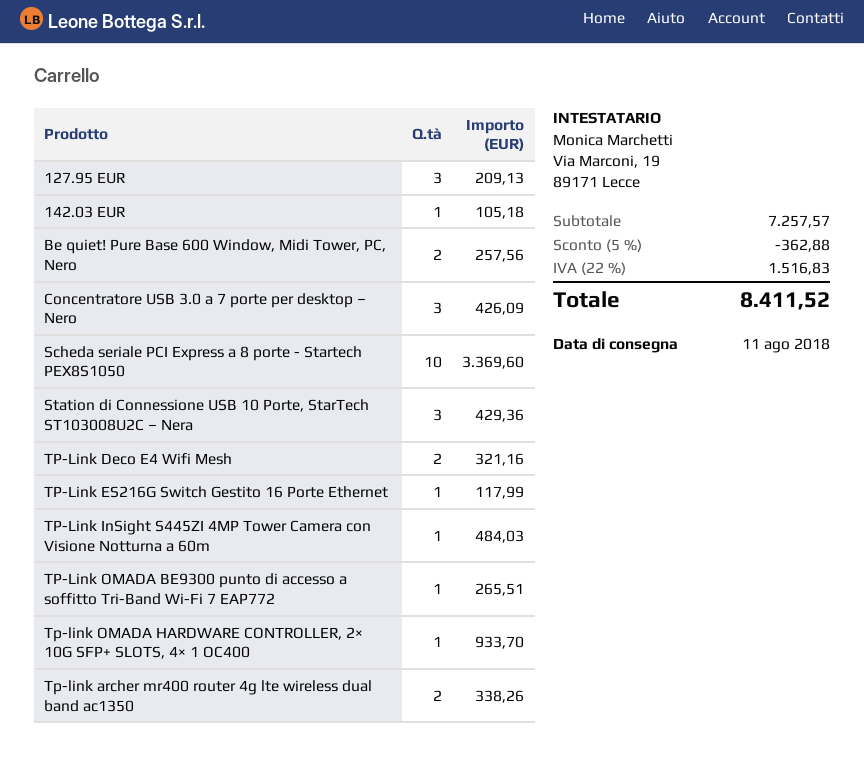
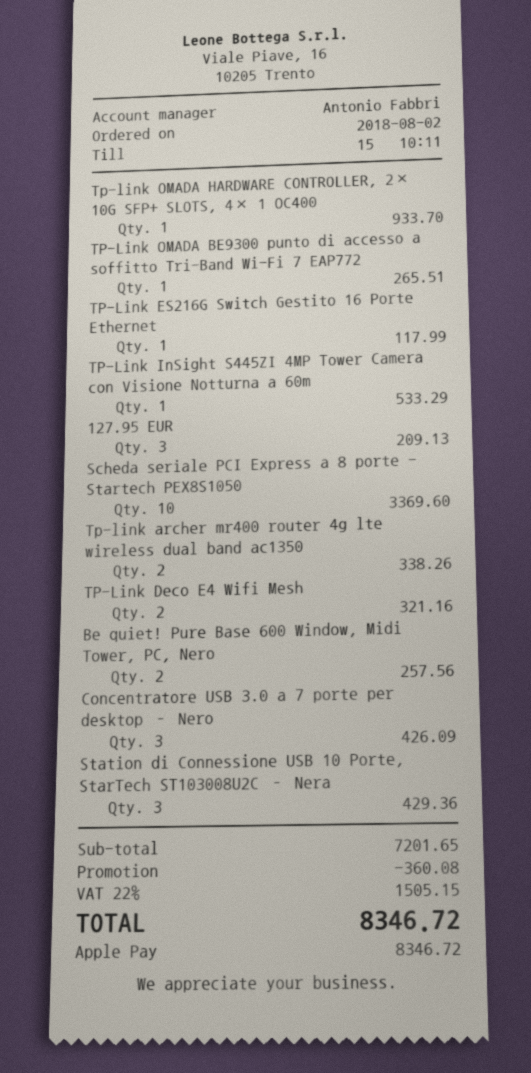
142.03 EUR: 1 for 105.18 -> none
TP-Link InSight S445ZI 4MP Tower Camera con Visione Notturna a 60m: 1 for 484.03 -> 1 for 533.29
subtotal: 7257.57 -> 7201.65
discount: 362.88 -> 360.08
tax: 22% = 1516.83 -> 22% = 1505.15
total: 8411.52 -> 8346.72

